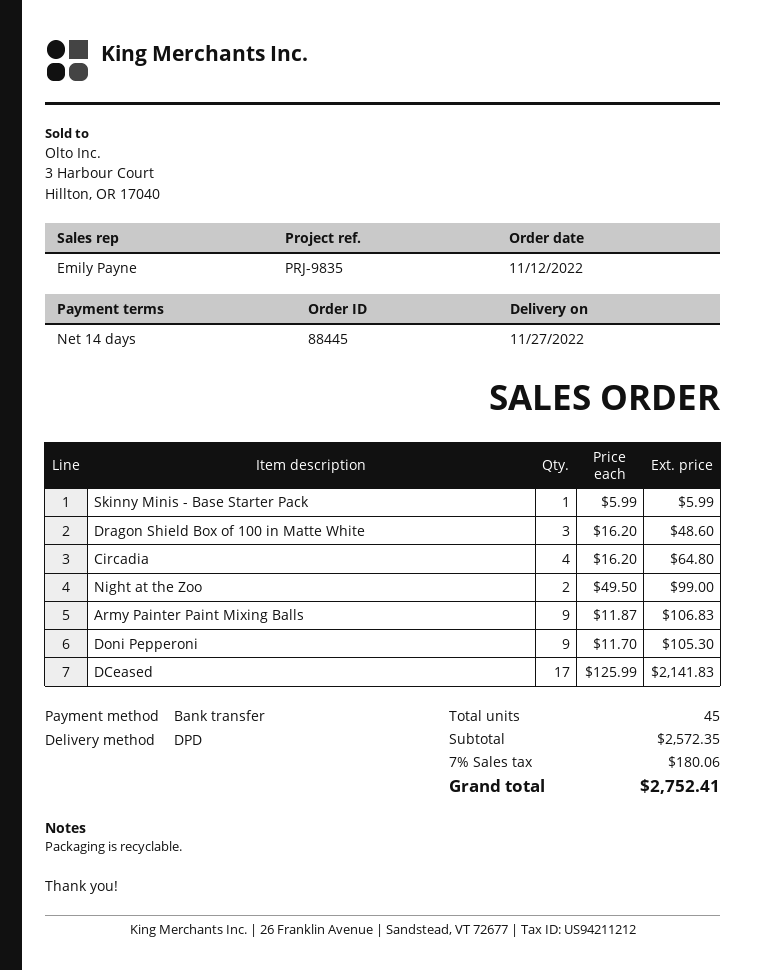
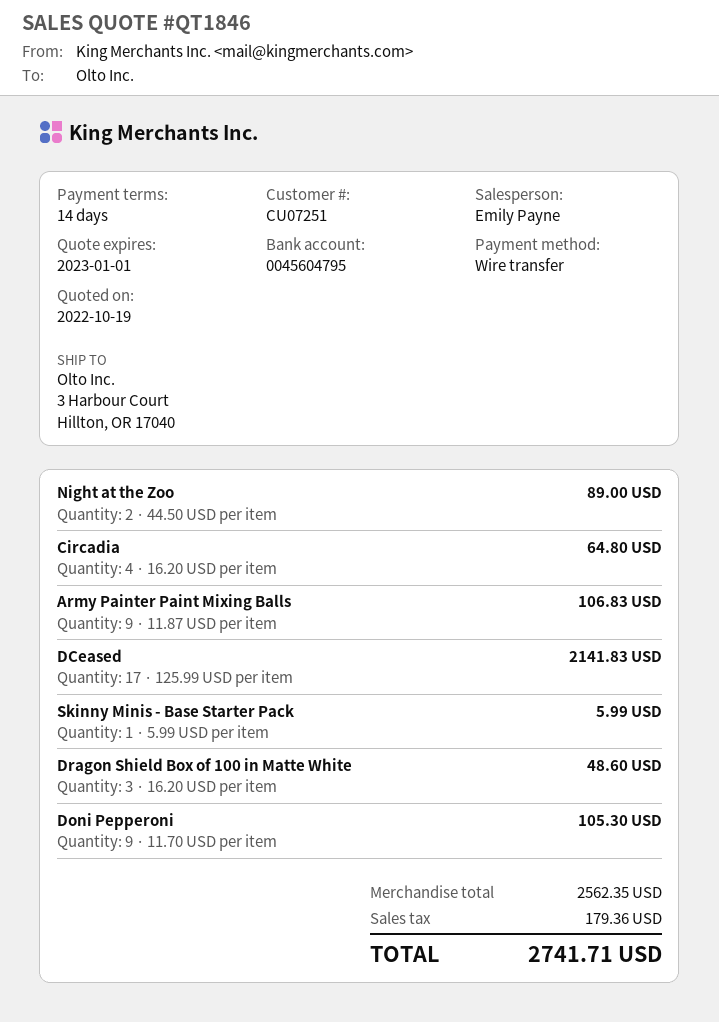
Night at the Zoo: 2 x 49.50 = 99.00 -> 2 x 44.50 = 89.00
subtotal: 2572.35 -> 2562.35
tax: 180.06 -> 179.36
total: 2752.41 -> 2741.71

